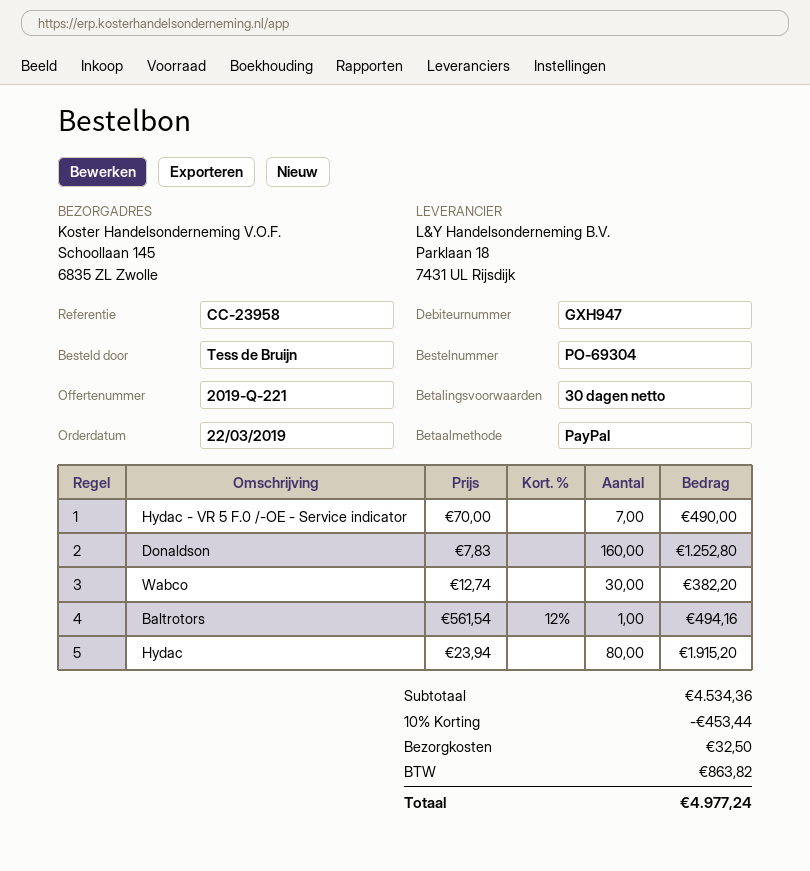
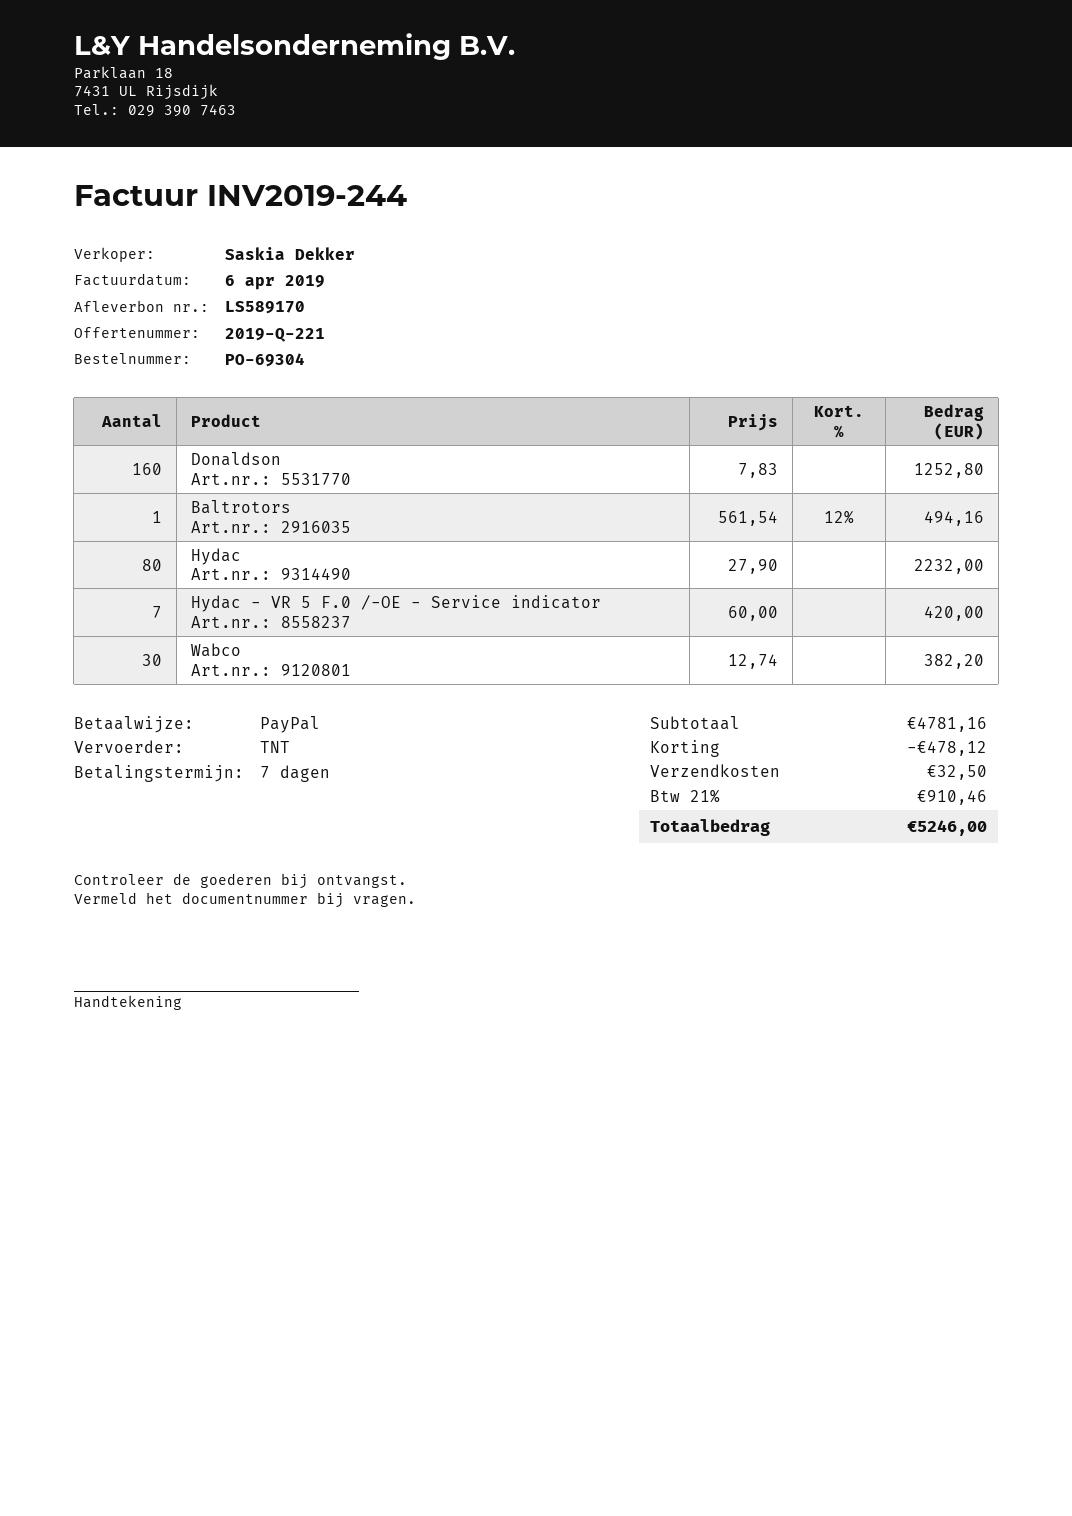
payment terms: 30 days -> 7 days
Hydac - VR 5 F.0 /-OE - Service indicator: 7 x 70.00 = 490.00 -> 7 x 60.00 = 420.00
Hydac: 80 x 23.94 = 1915.20 -> 80 x 27.90 = 2232.00
subtotal: 4534.36 -> 4781.16
discount: 453.44 -> 478.12
tax: 863.82 -> 910.46
total: 4977.24 -> 5246.00

